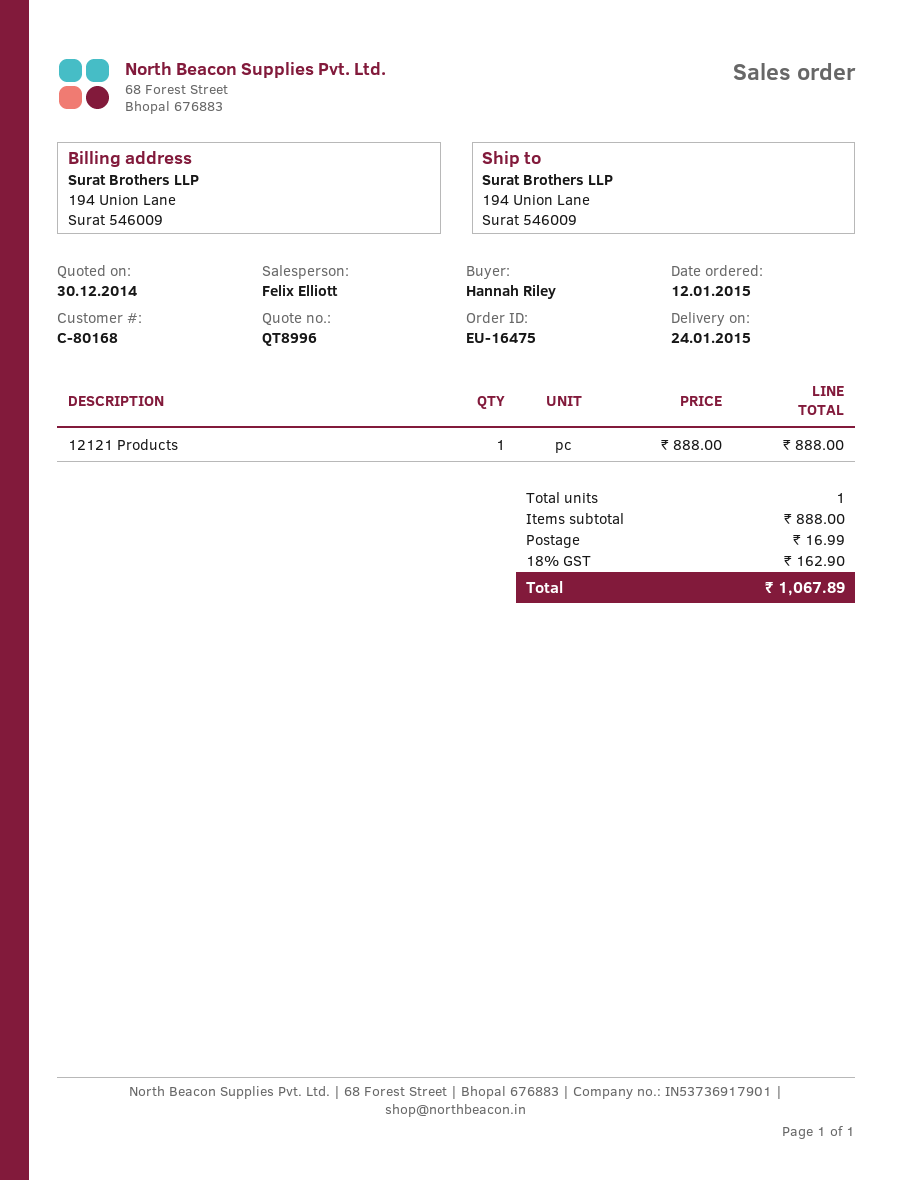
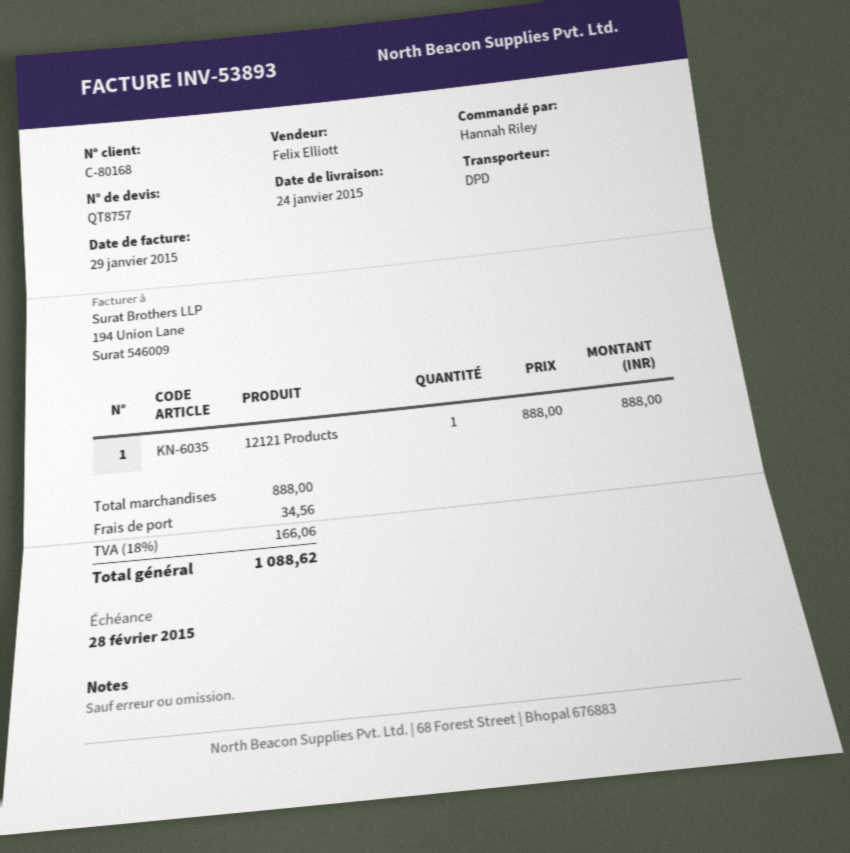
quote number: QT8996 -> QT8757
shipping: 16.99 -> 34.56
tax: 18% = 162.90 -> 18% = 166.06
total: 1067.89 -> 1088.62

